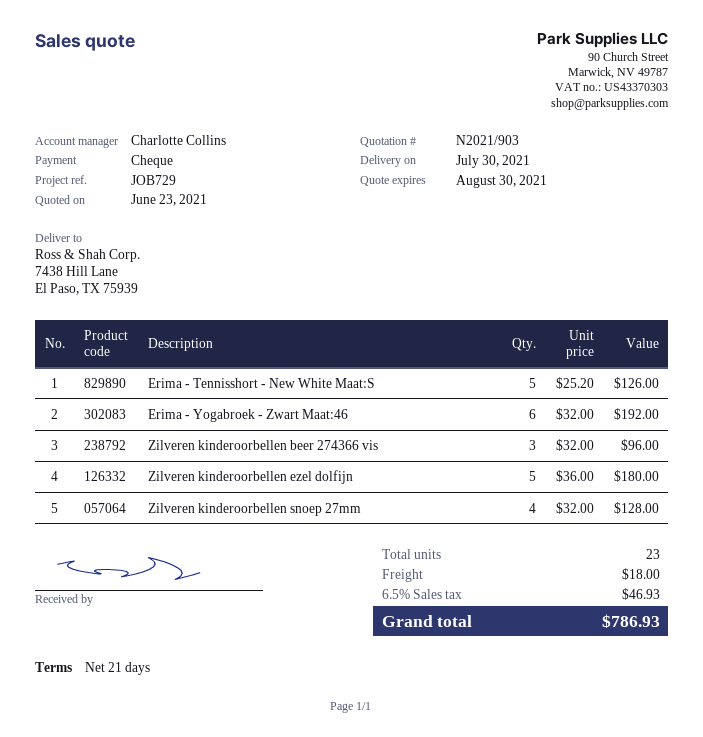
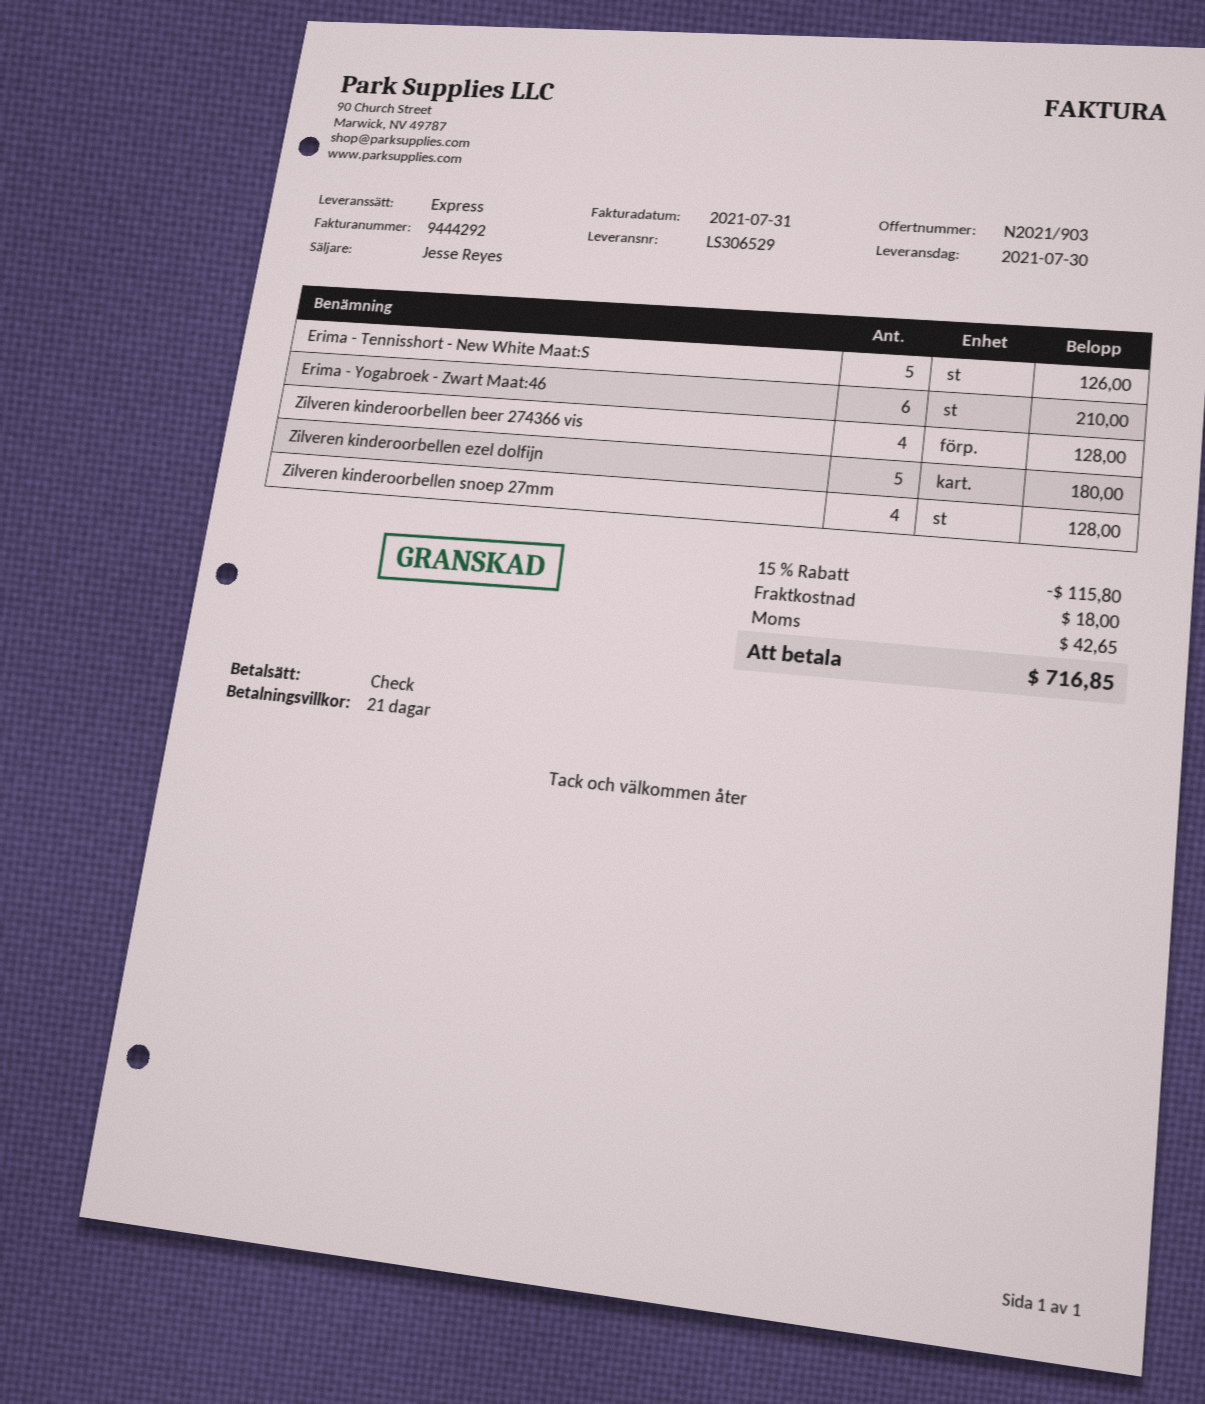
sales rep: Charlotte Collins -> Jesse Reyes
Erima - Yogabroek - Zwart Maat:46: 6 for 192.00 -> 6 for 210.00
Zilveren kinderoorbellen beer 274366 vis: 3 for 96.00 -> 4 for 128.00
discount: none -> 15% = 115.80
tax: 46.93 -> 42.65
total: 786.93 -> 716.85

